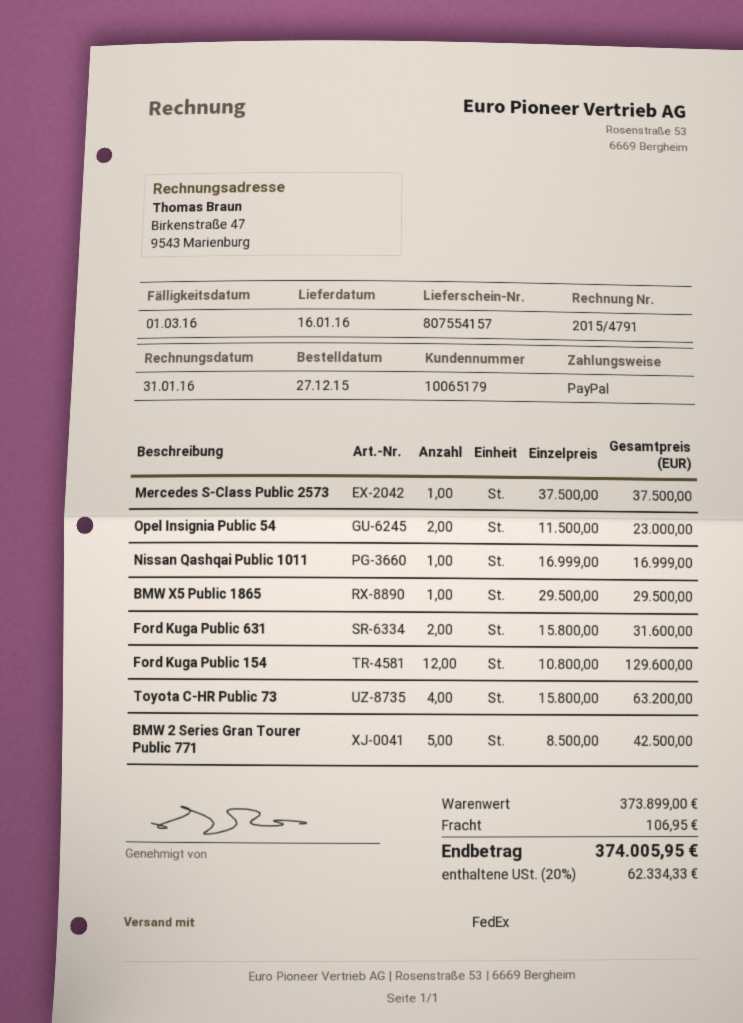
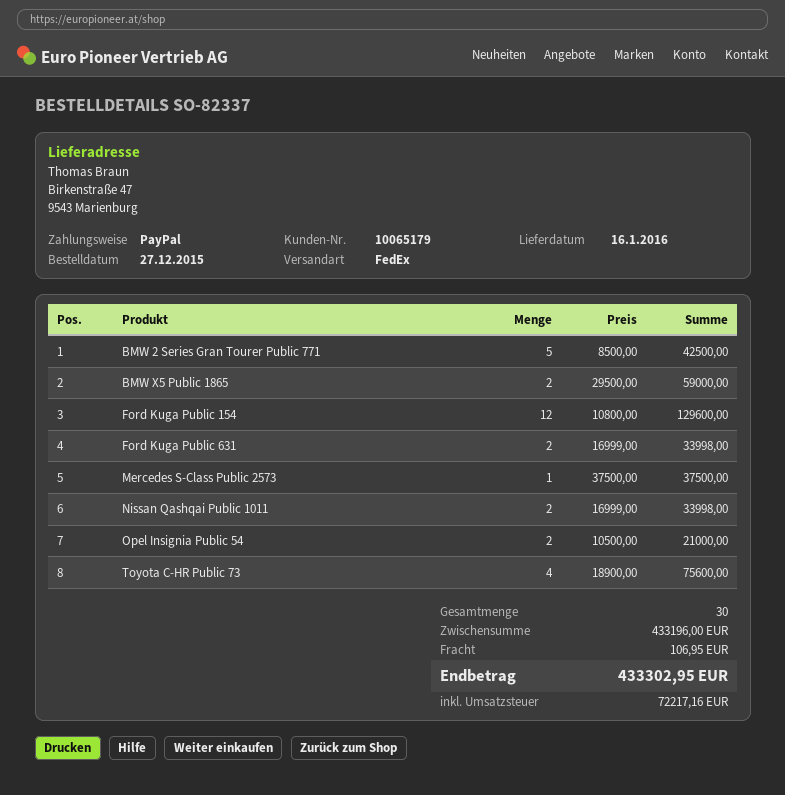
Opel Insignia Public 54: 2 x 11500.00 = 23000.00 -> 2 x 10500.00 = 21000.00
Nissan Qashqai Public 1011: 1 x 16999.00 = 16999.00 -> 2 x 16999.00 = 33998.00
BMW X5 Public 1865: 1 x 29500.00 = 29500.00 -> 2 x 29500.00 = 59000.00
Ford Kuga Public 631: 2 x 15800.00 = 31600.00 -> 2 x 16999.00 = 33998.00
Toyota C-HR Public 73: 4 x 15800.00 = 63200.00 -> 4 x 18900.00 = 75600.00
subtotal: 373899.00 -> 433196.00
tax: 62334.33 -> 72217.16
total: 374005.95 -> 433302.95

